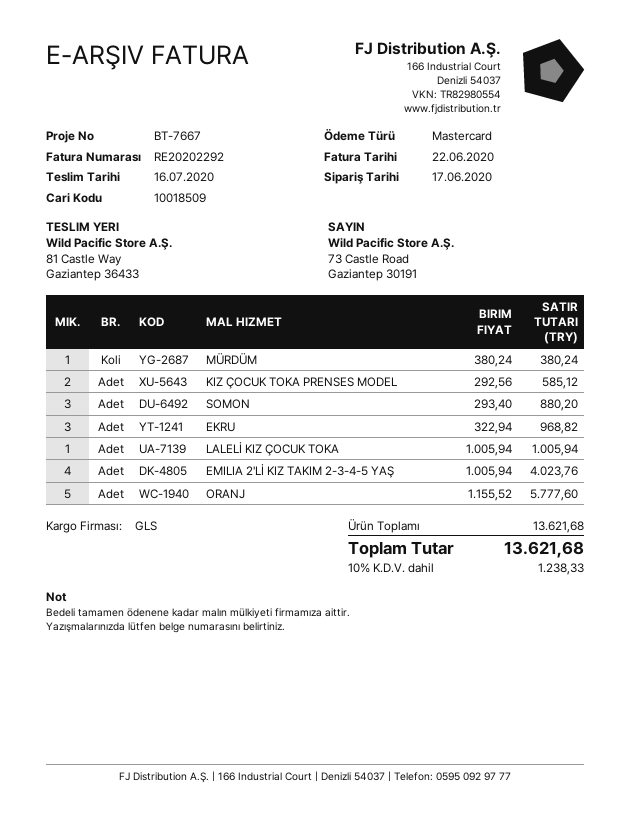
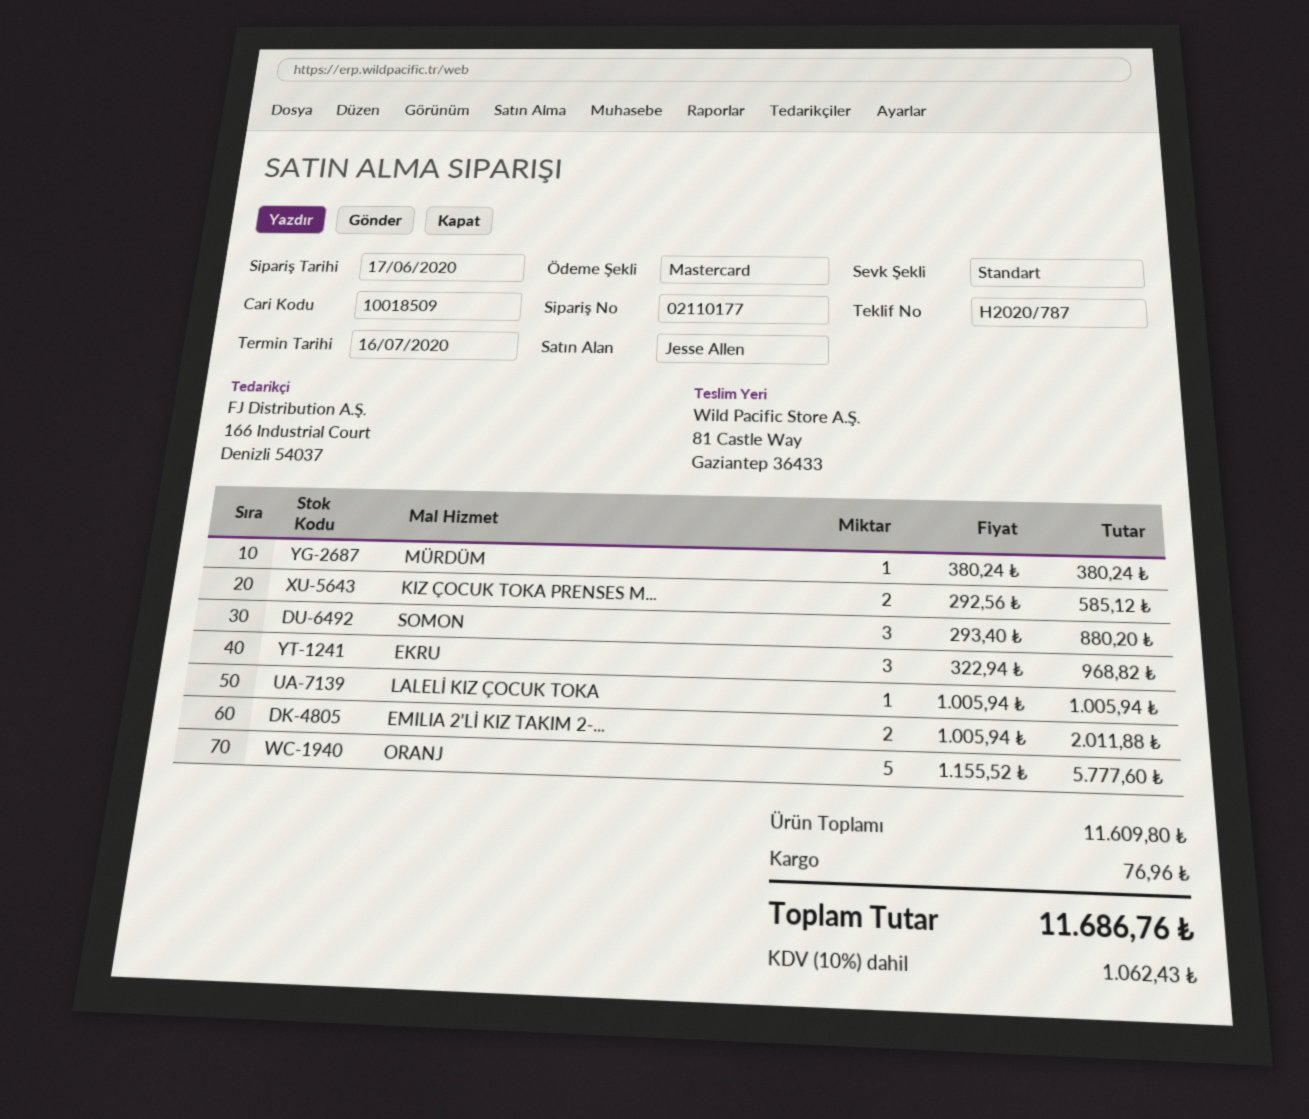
shipping method: GLS -> standard
EMILIA 2'Lİ KIZ TAKIM 2-3-4-5 YAŞ: 4 x 1005.94 = 4023.76 -> 2 x 1005.94 = 2011.88
subtotal: 13621.68 -> 11609.80
shipping: none -> 76.96
tax: 10% = 1238.33 -> 10% = 1062.43
total: 13621.68 -> 11686.76

